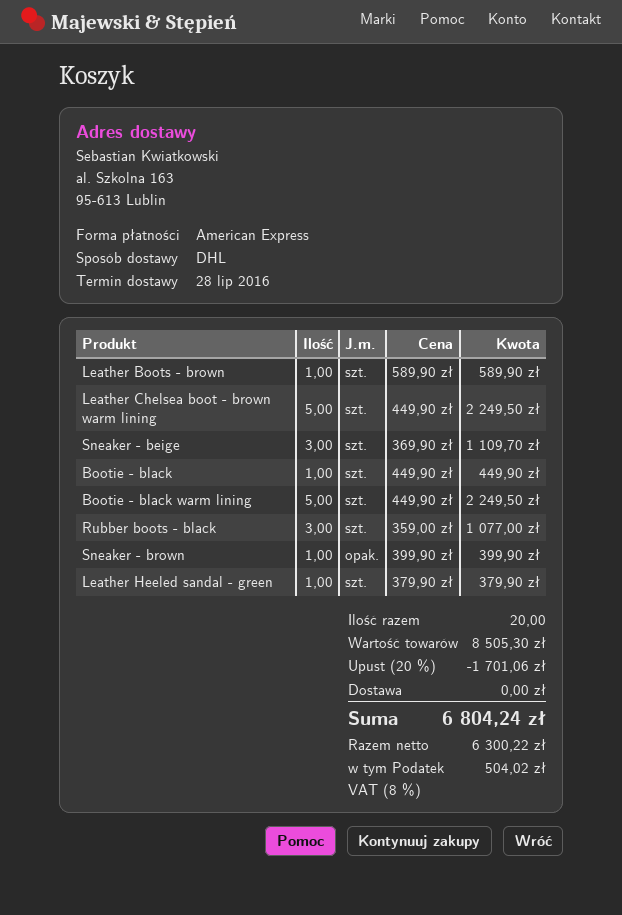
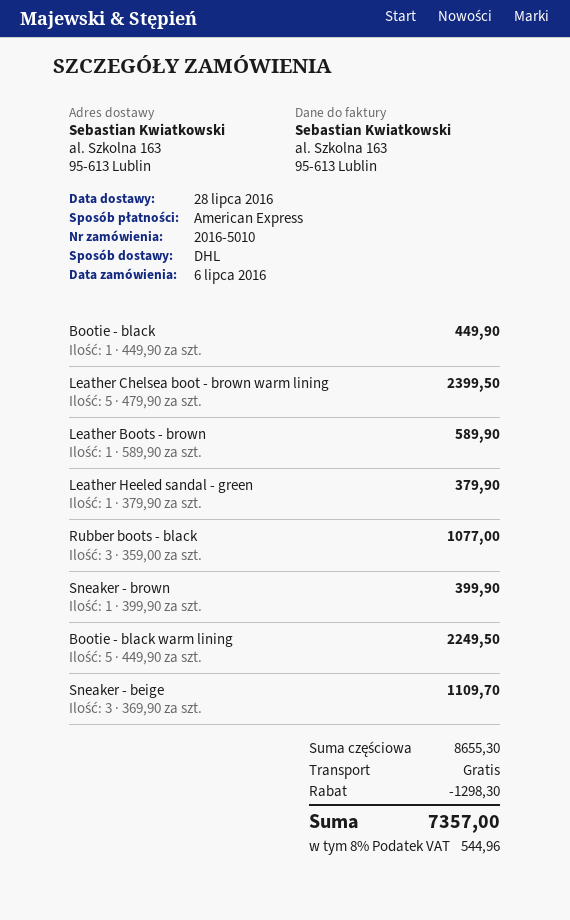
Leather Chelsea boot - brown warm lining: 5 x 449.90 = 2249.50 -> 5 x 479.90 = 2399.50
subtotal: 8505.30 -> 8655.30
discount: 1701.06 -> 1298.30
tax: 8% = 504.02 -> 8% = 544.96
total: 6804.24 -> 7357.00

